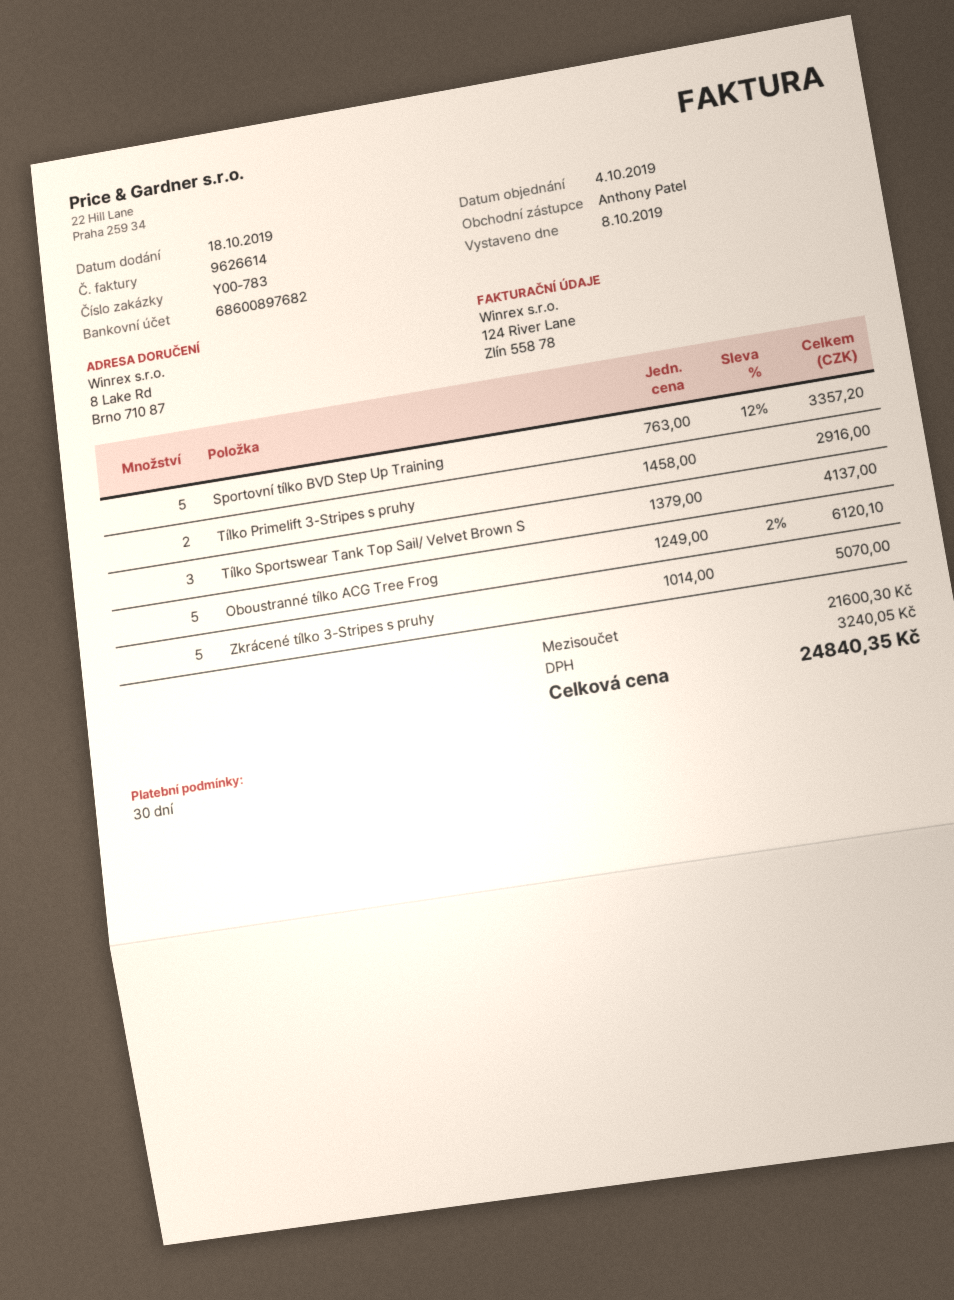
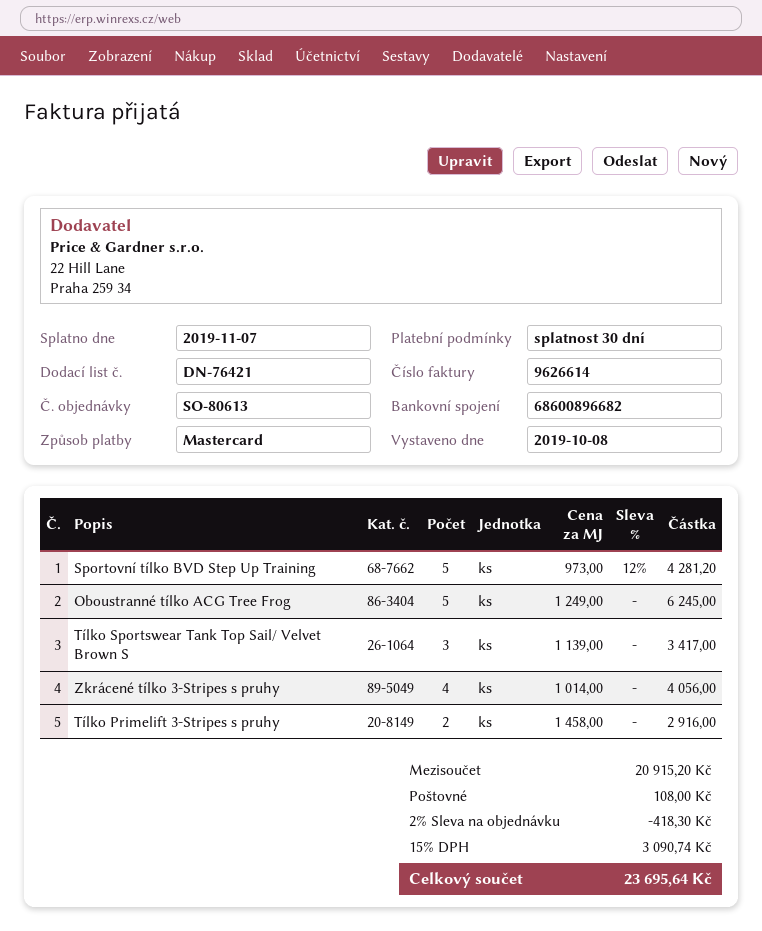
bank account: 68600897682 -> 68600896682
Sportovní tílko BVD Step Up Training: 5 x 763.00 - 12% = 3357.20 -> 5 x 973.00 - 12% = 4281.20
Tílko Sportswear Tank Top Sail/ Velvet Brown S: 3 x 1379.00 = 4137.00 -> 3 x 1139.00 = 3417.00
Oboustranné tílko ACG Tree Frog: 5 x 1249.00 - 2% = 6120.10 -> 5 x 1249.00 = 6245.00
Zkrácené tílko 3-Stripes s pruhy: 5 x 1014.00 = 5070.00 -> 4 x 1014.00 = 4056.00
subtotal: 21600.30 -> 20915.20
discount: none -> 2% = 418.30
shipping: none -> 108.00
tax: 3240.05 -> 3090.74
total: 24840.35 -> 23695.64

